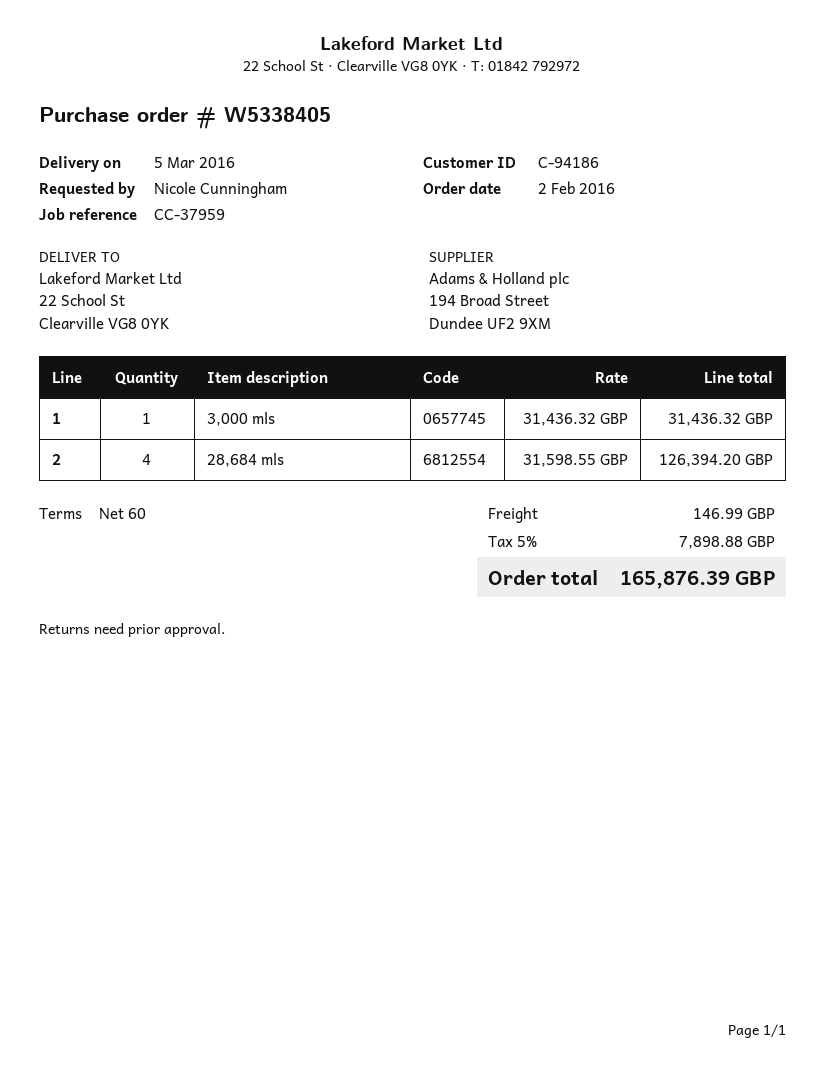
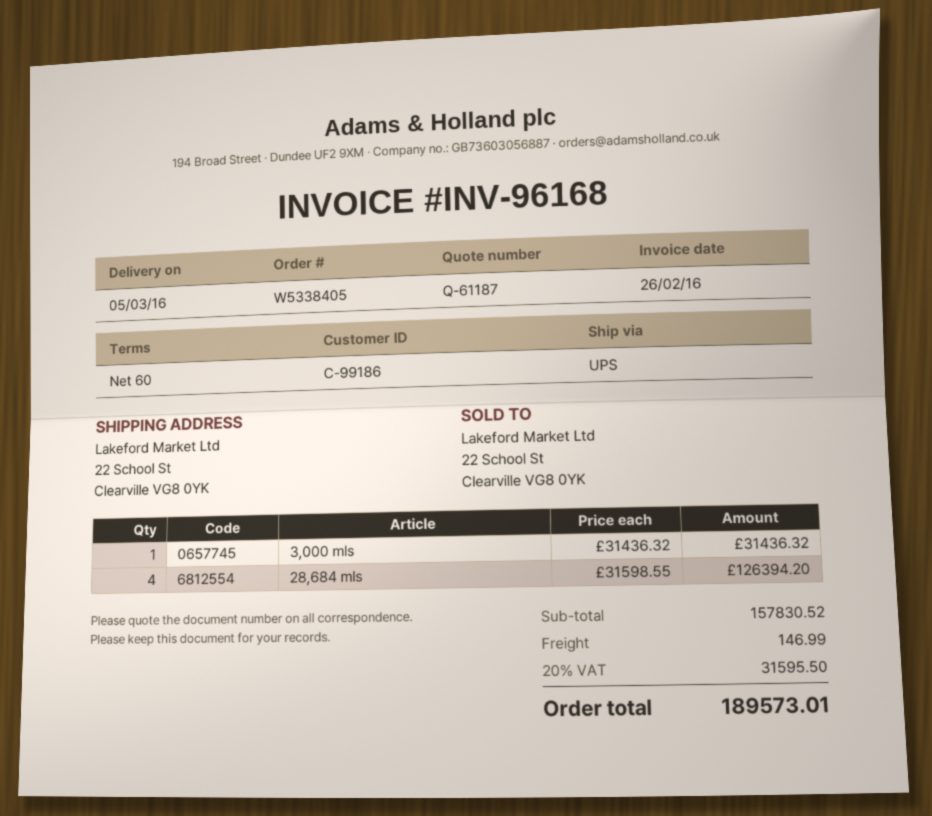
customer number: C-94186 -> C-99186
tax: 5% = 7898.88 -> 20% = 31595.50
total: 165876.39 -> 189573.01

